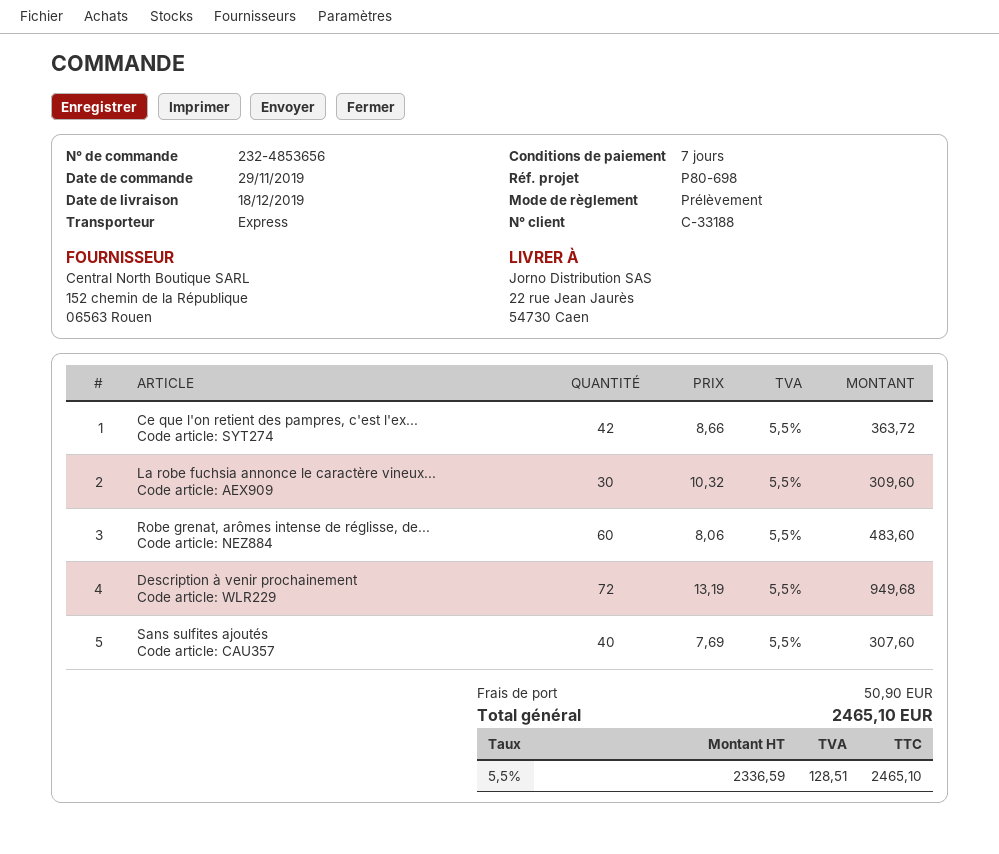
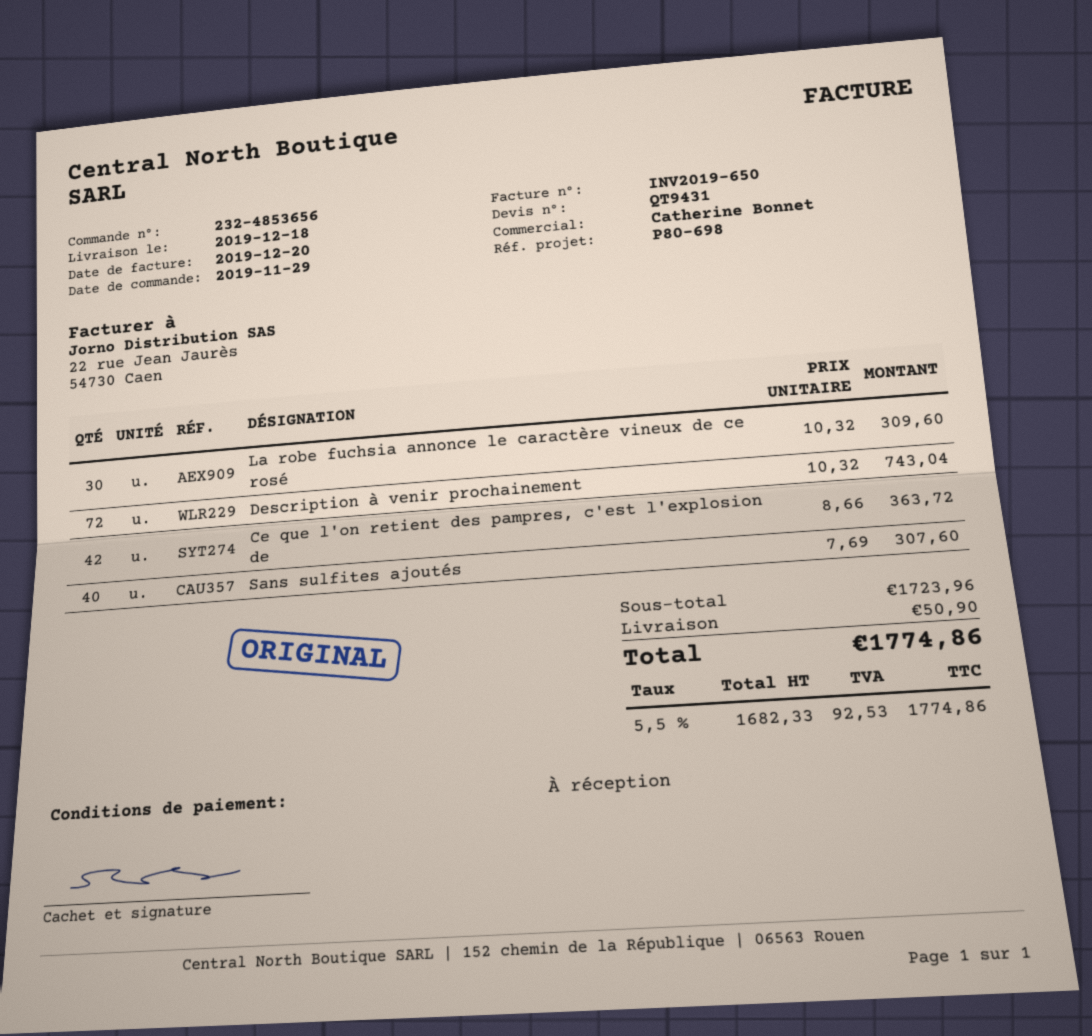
payment terms: 7 days -> on receipt
Robe grenat, arômes intense de réglisse, de...: 60 x 8.06 = 483.60 -> none
Description à venir prochainement: 72 x 13.19 = 949.68 -> 72 x 10.32 = 743.04
net: 2336.59 -> 1682.33
tax: 5.5% = 128.51 -> 5.5% = 92.53
total: 2465.10 -> 1774.86

